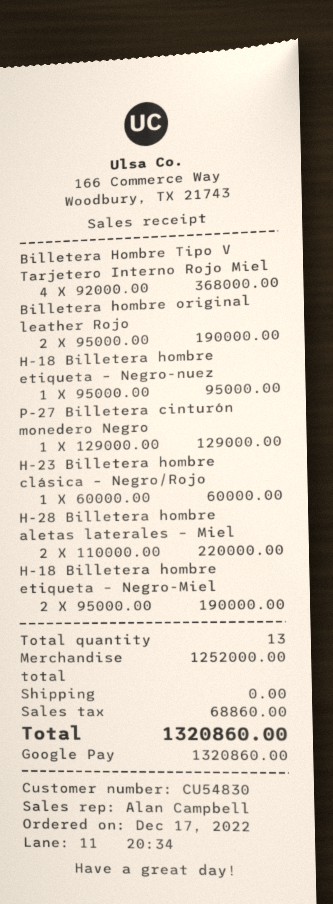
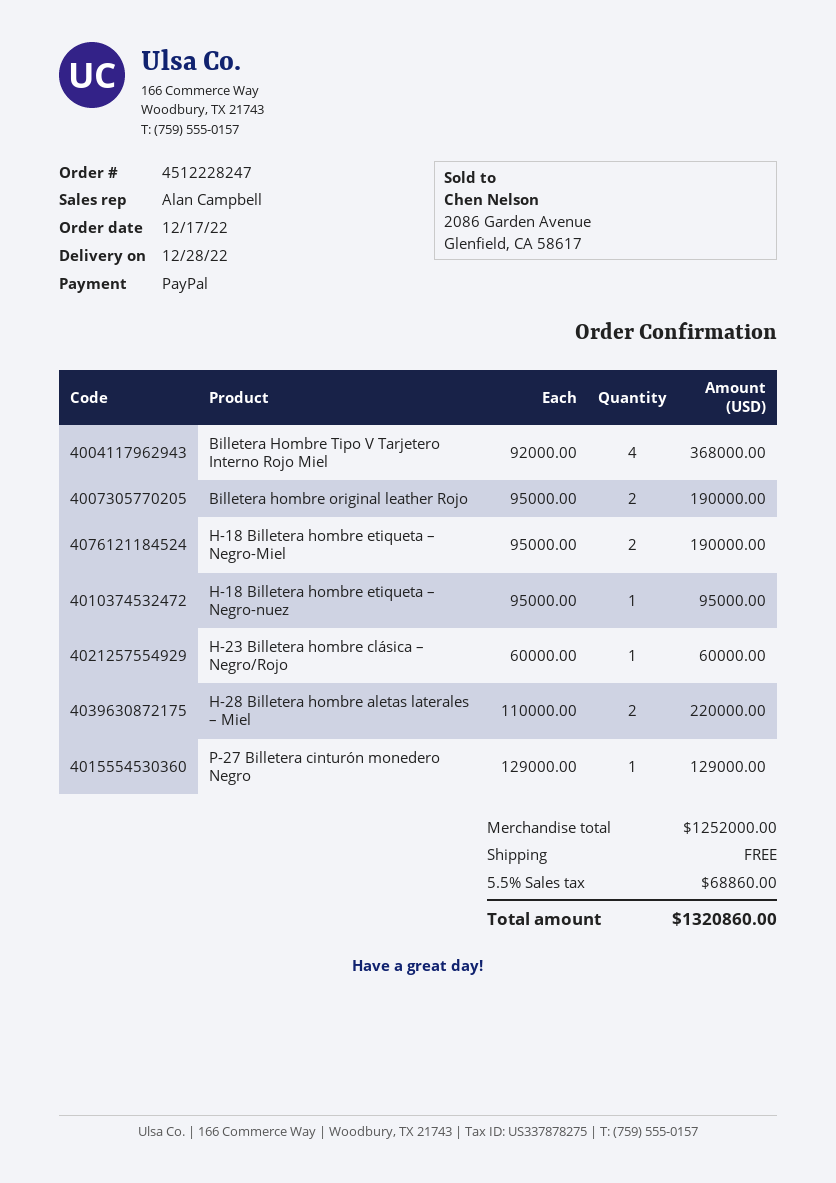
payment method: Google Pay -> PayPal

